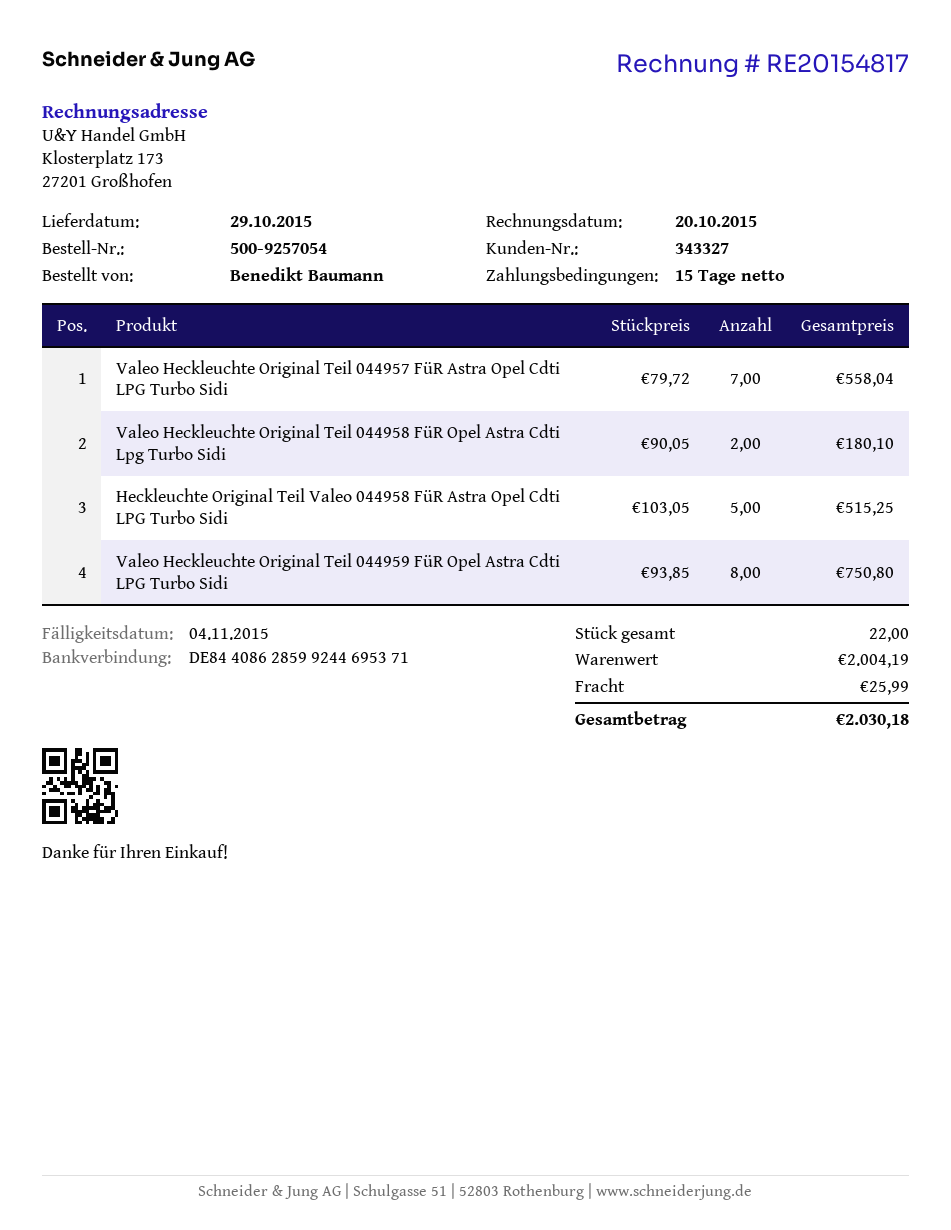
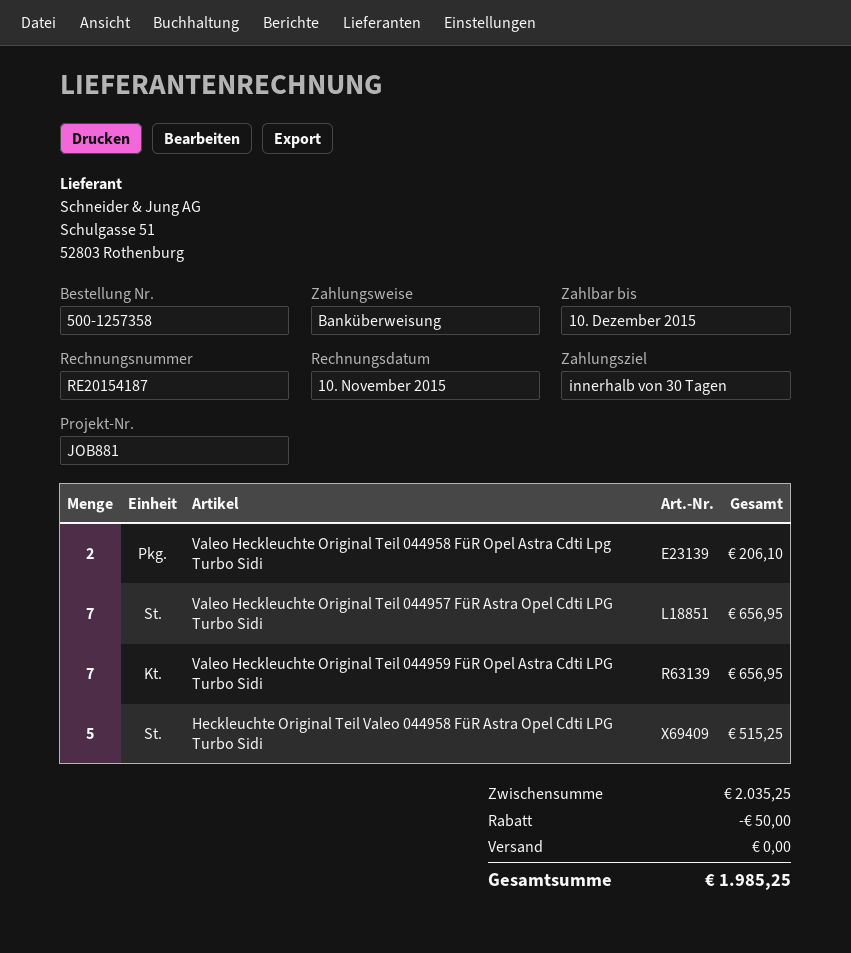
order number: 500-9257054 -> 500-1257358
invoice number: RE20154817 -> RE20154187
invoice date: 2015-10-20 -> 2015-11-10
payment terms: 15 days -> 30 days
due date: 2015-11-04 -> 2015-12-10
Valeo Heckleuchte Original Teil 044957 FüR Astra Opel Cdti LPG Turbo Sidi: 7 for 558.04 -> 7 for 656.95
Valeo Heckleuchte Original Teil 044958 FüR Opel Astra Cdti Lpg Turbo Sidi: 2 for 180.10 -> 2 for 206.10
Valeo Heckleuchte Original Teil 044959 FüR Opel Astra Cdti LPG Turbo Sidi: 8 for 750.80 -> 7 for 656.95
subtotal: 2004.19 -> 2035.25
discount: none -> 50.00
shipping: 25.99 -> 0.00
total: 2030.18 -> 1985.25

